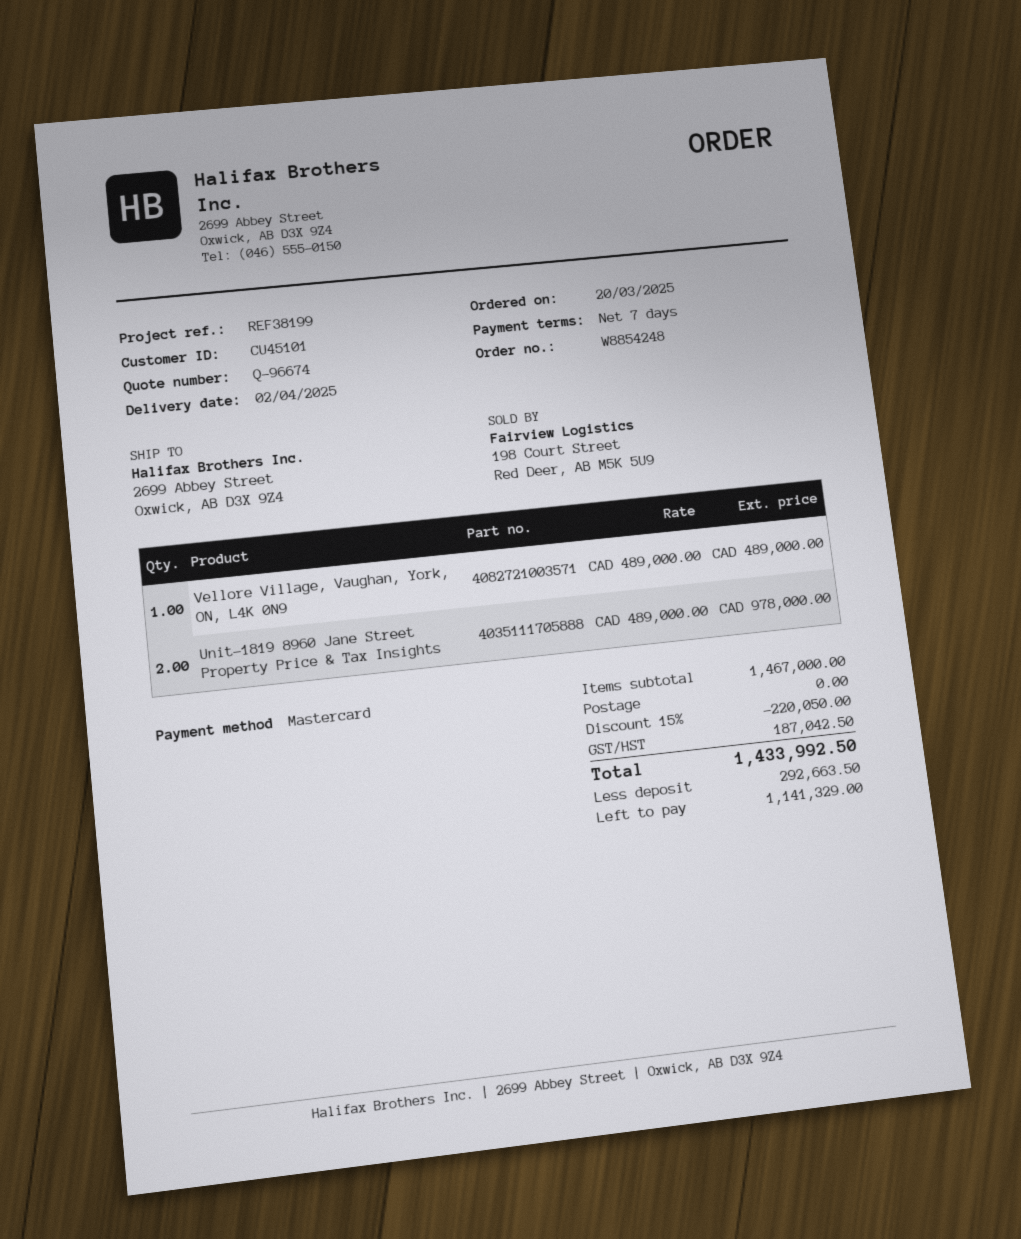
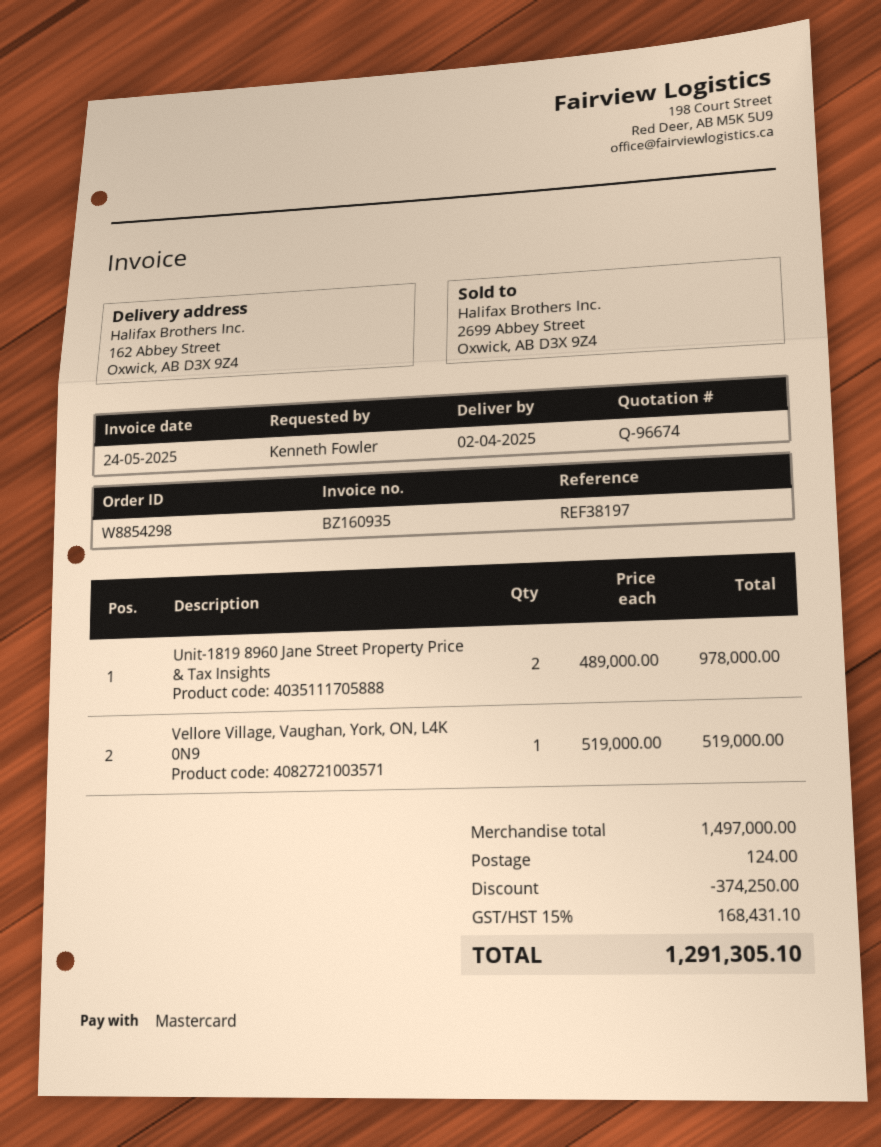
order number: W8854248 -> W8854298
reference: REF38199 -> REF38197
ship to: 2699 Abbey Street, Oxwick, AB D3X 9Z4 -> 162 Abbey Street, Oxwick, AB D3X 9Z4
Vellore Village, Vaughan, York, ON, L4K 0N9: 1 x 489000.00 = 489000.00 -> 1 x 519000.00 = 519000.00
subtotal: 1467000.00 -> 1497000.00
discount: 220050.00 -> 374250.00
shipping: 0.00 -> 124.00
tax: 187042.50 -> 168431.10
total: 1433992.50 -> 1291305.10

